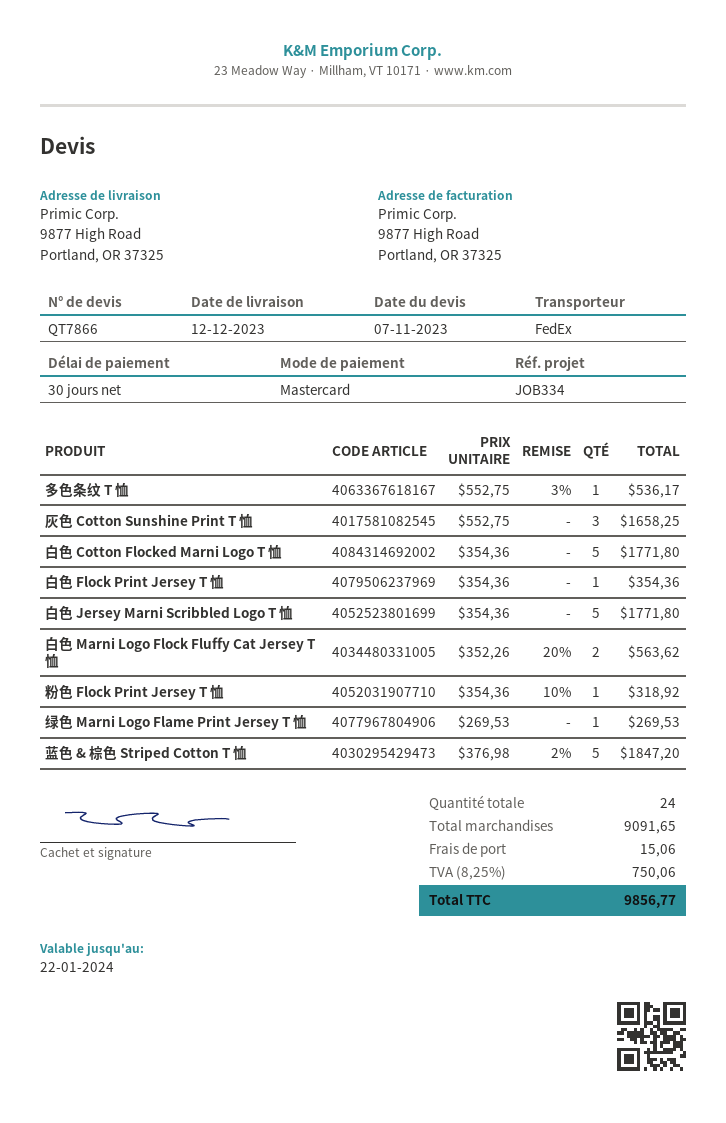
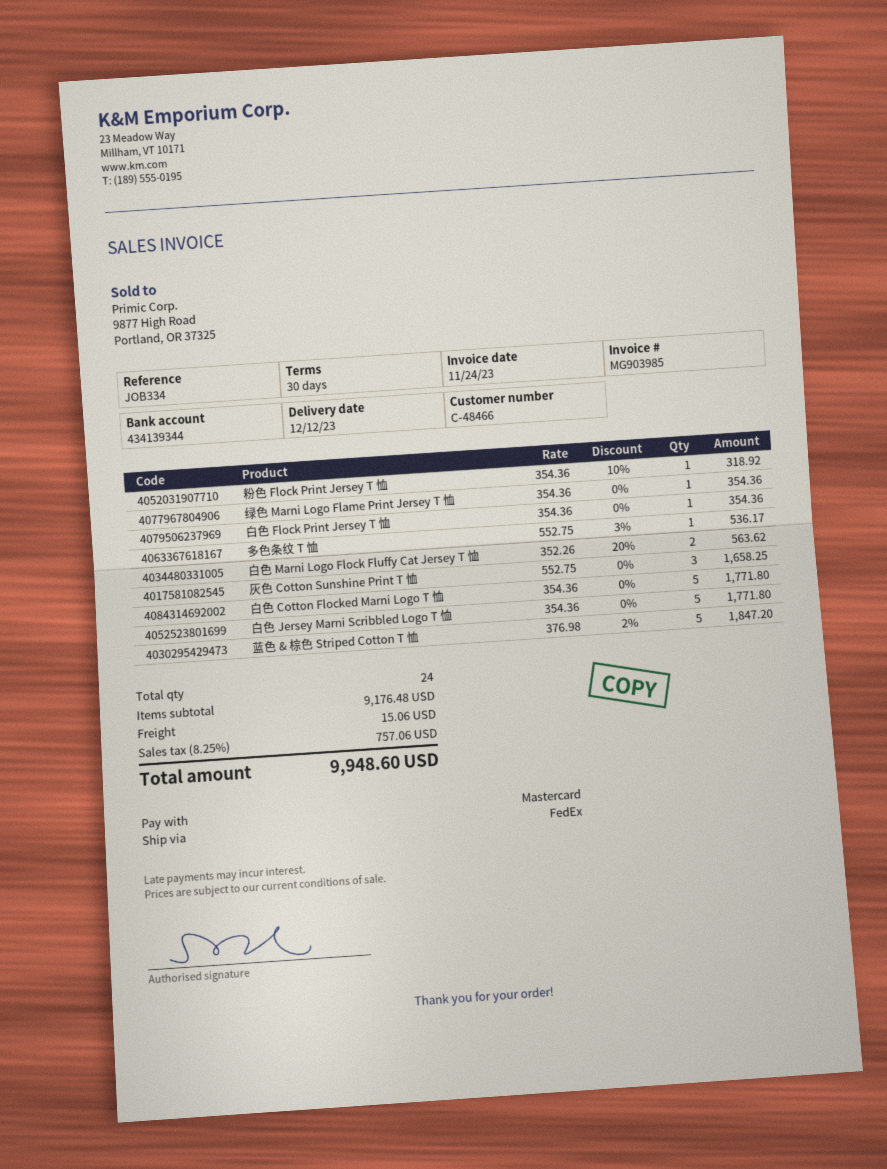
绿色 Marni Logo Flame Print Jersey T 恤: 1 x 269.53 = 269.53 -> 1 x 354.36 = 354.36
subtotal: 9091.65 -> 9176.48
tax: 8.25% = 750.06 -> 8.25% = 757.06
total: 9856.77 -> 9948.60

